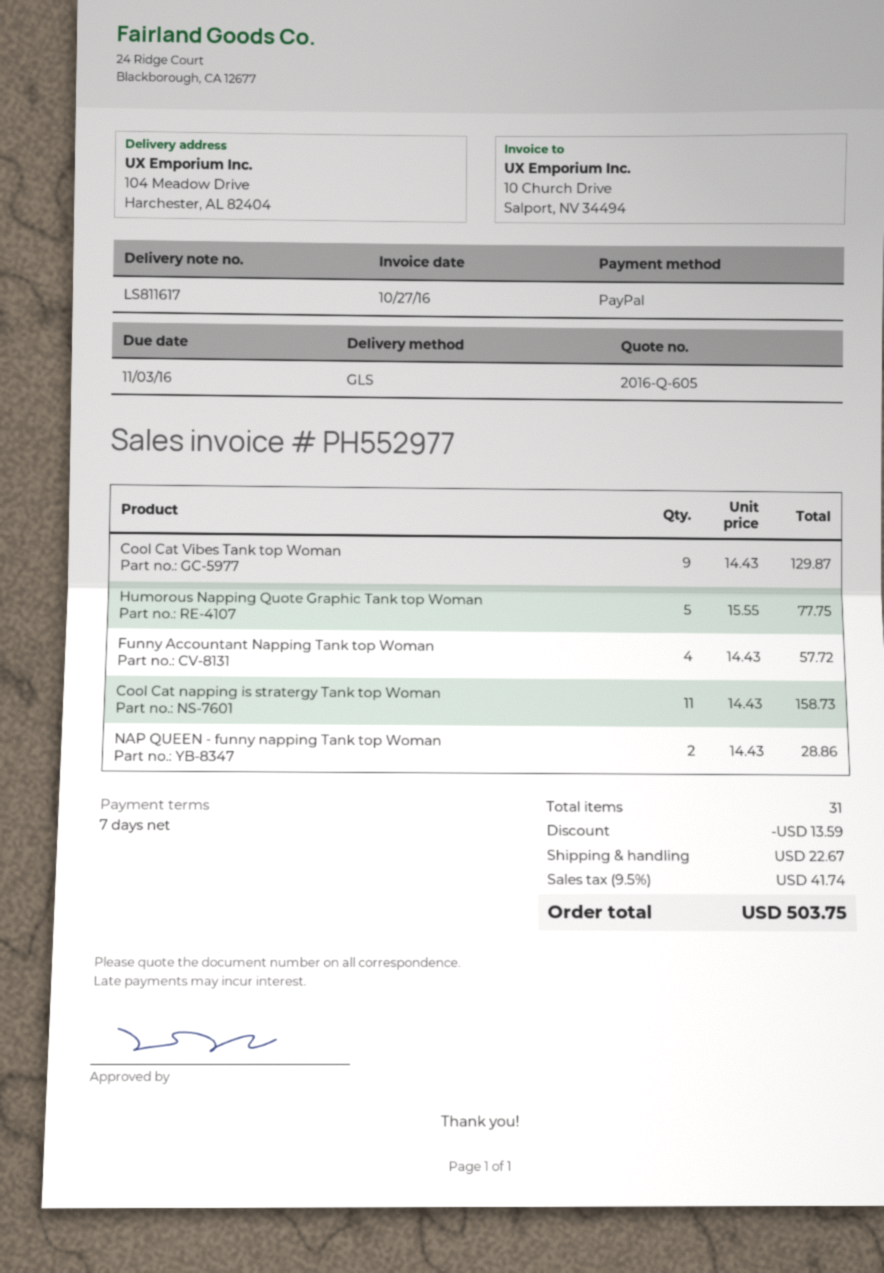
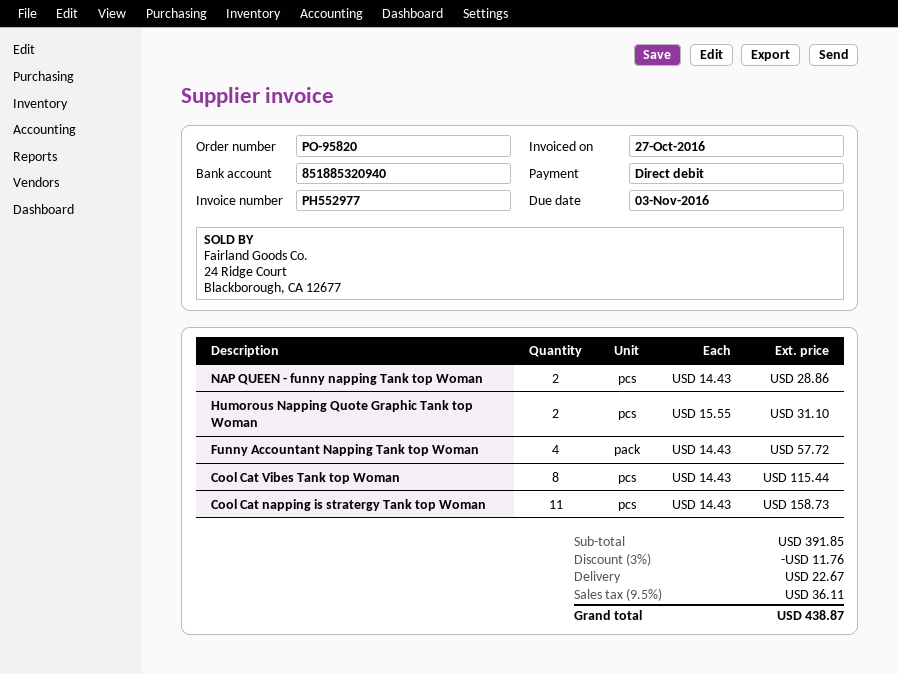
payment method: PayPal -> direct debit
Cool Cat Vibes Tank top Woman: 9 x 14.43 = 129.87 -> 8 x 14.43 = 115.44
Humorous Napping Quote Graphic Tank top Woman: 5 x 15.55 = 77.75 -> 2 x 15.55 = 31.10
discount: 13.59 -> 11.76
tax: 9.5% = 41.74 -> 9.5% = 36.11
total: 503.75 -> 438.87

